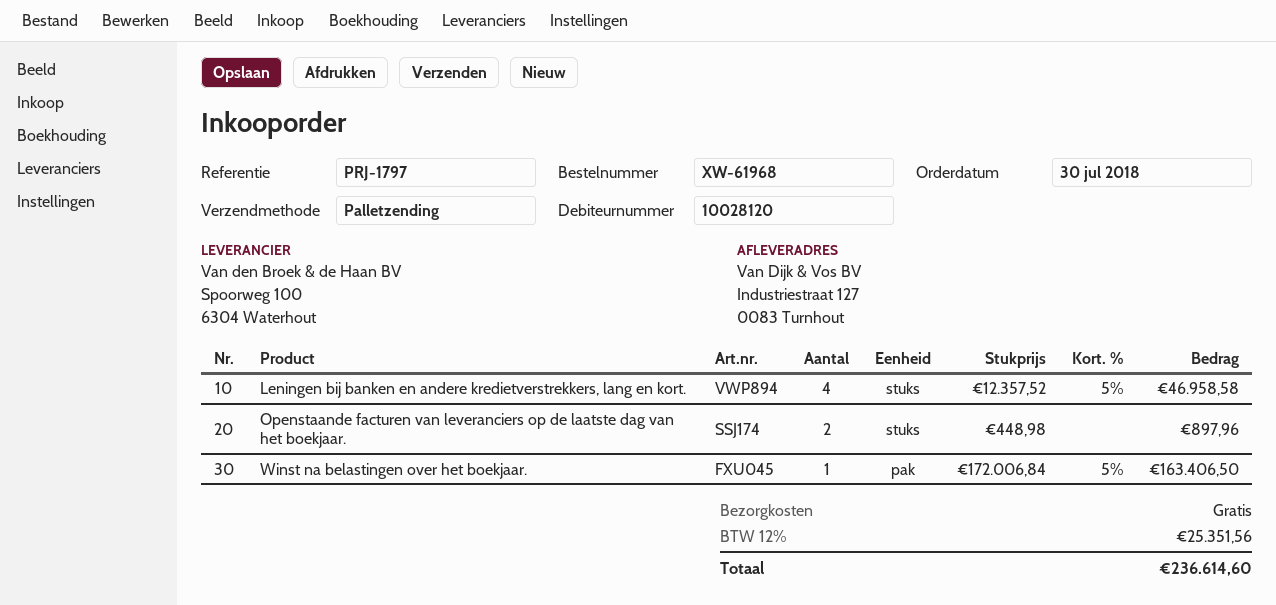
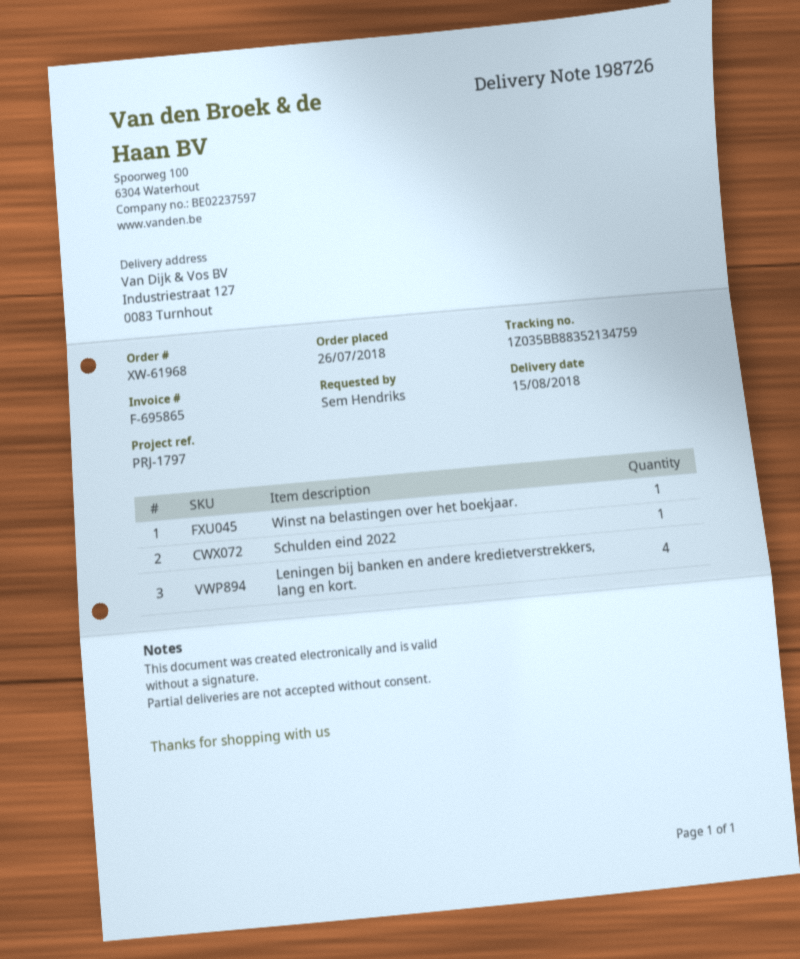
order date: 2018-07-30 -> 2018-07-26
Openstaande facturen van leveranciers op de laatste dag van het boekjaar.: 2 -> none
Schulden eind 2022: none -> 1

